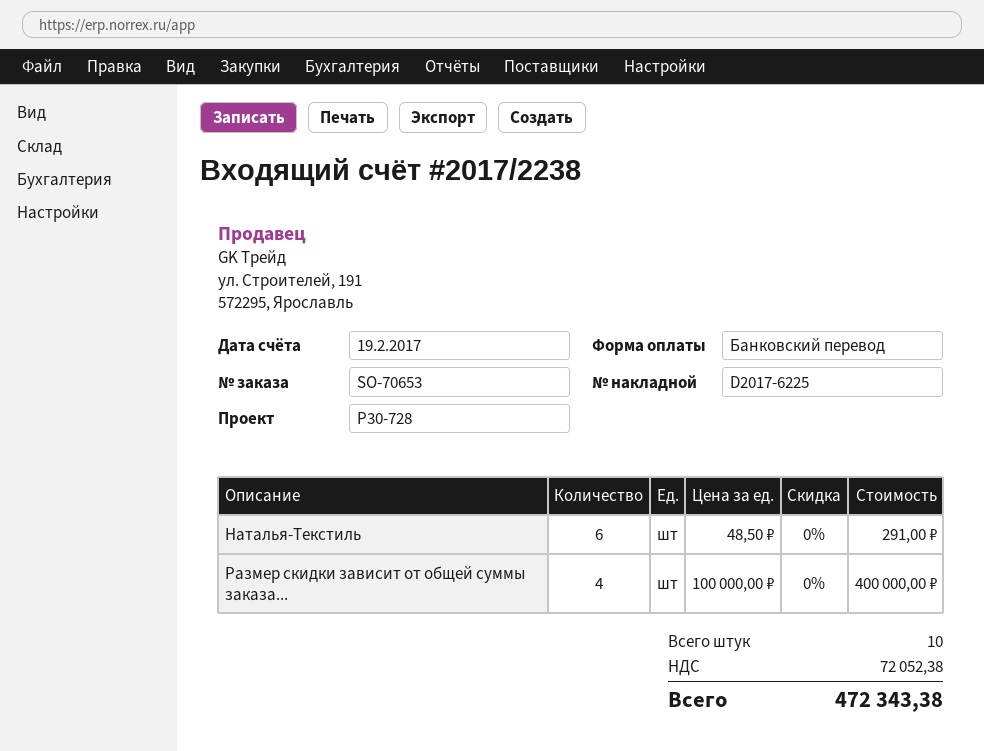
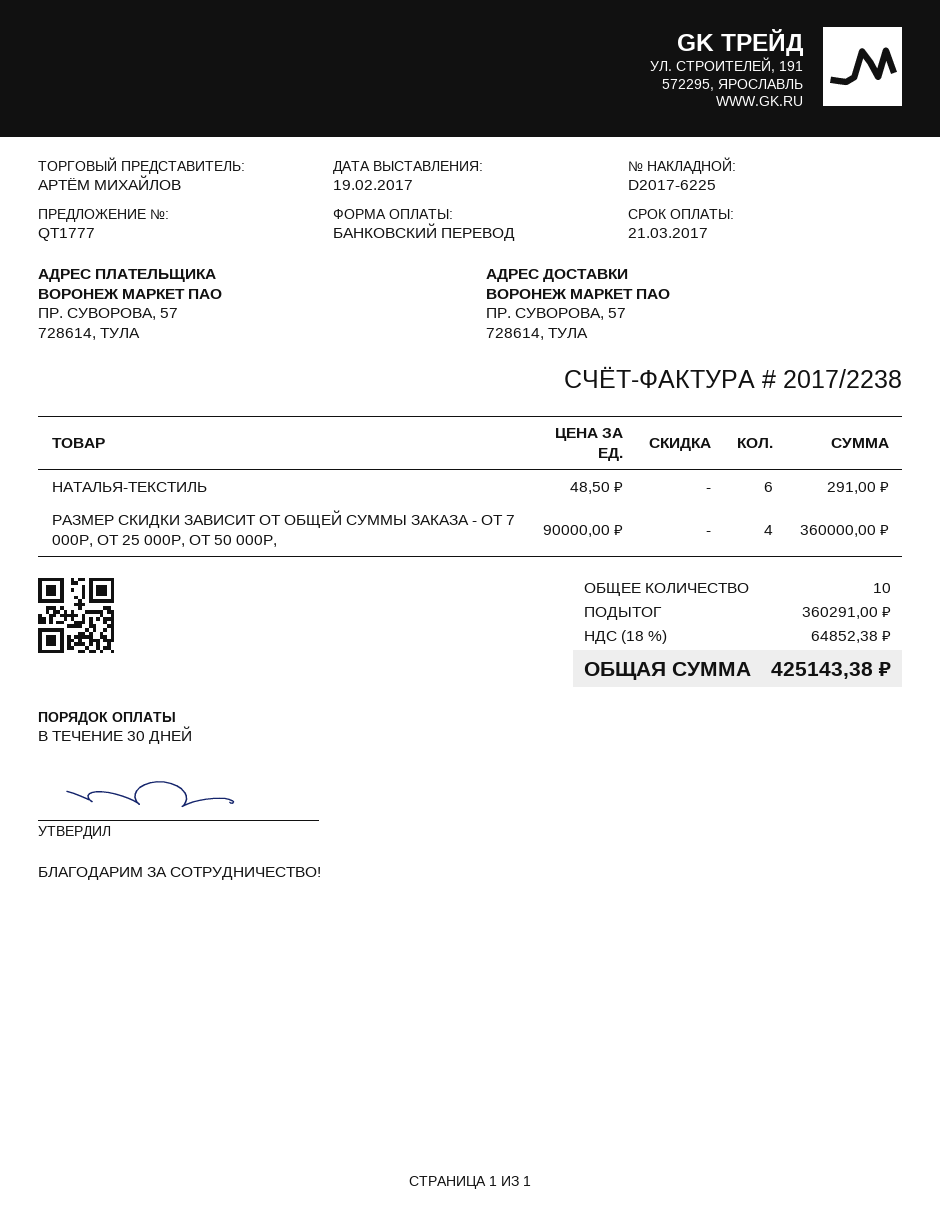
Размер скидки зависит от общей суммы заказа...: 4 x 100000.00 = 400000.00 -> 4 x 90000.00 = 360000.00
tax: 72052.38 -> 64852.38
total: 472343.38 -> 425143.38

